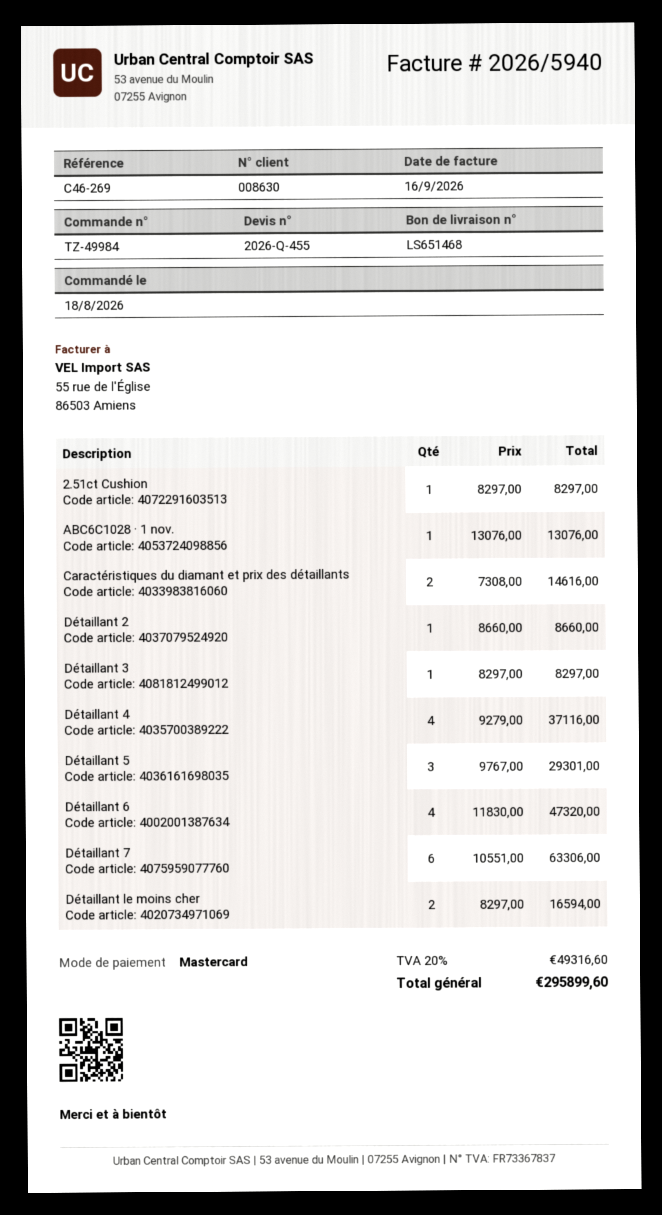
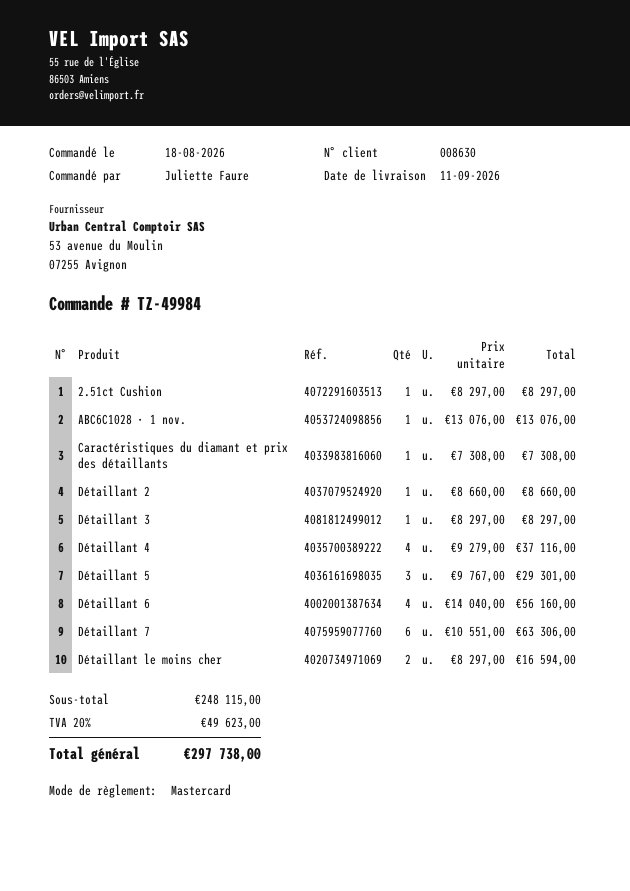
Caractéristiques du diamant et prix des détaillants: 2 x 7308.00 = 14616.00 -> 1 x 7308.00 = 7308.00
Détaillant 6: 4 x 11830.00 = 47320.00 -> 4 x 14040.00 = 56160.00
tax: 20% = 49316.60 -> 20% = 49623.00
total: 295899.60 -> 297738.00

